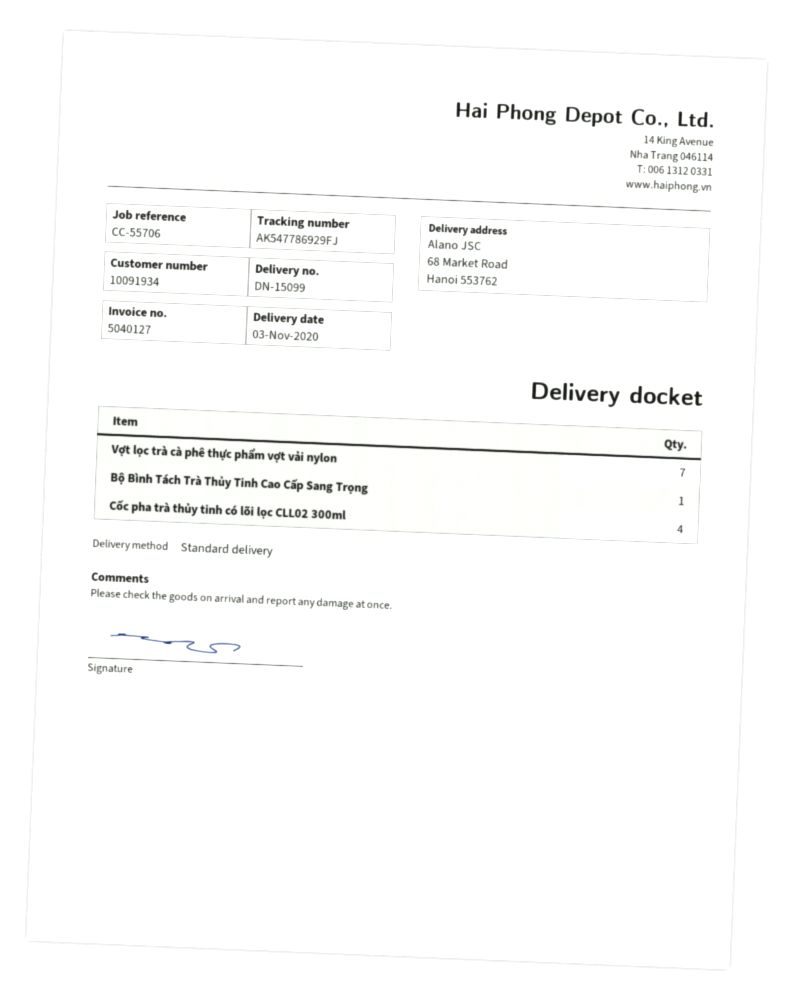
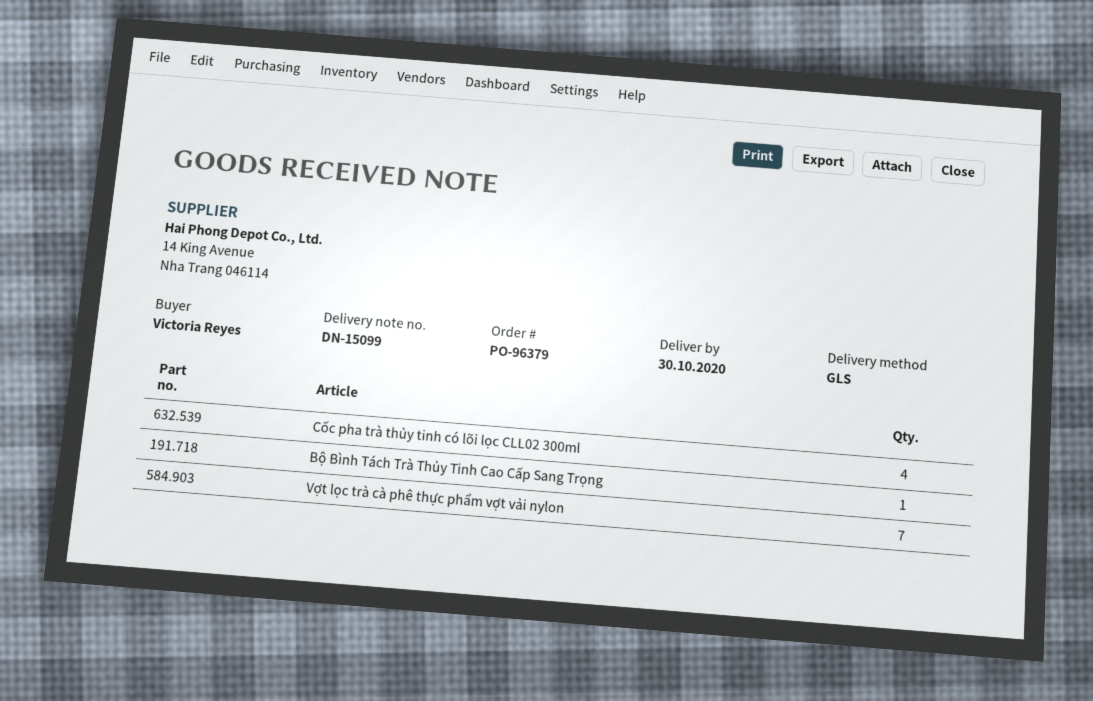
delivery date: 2020-11-03 -> 2020-10-30
shipping method: standard -> GLS

